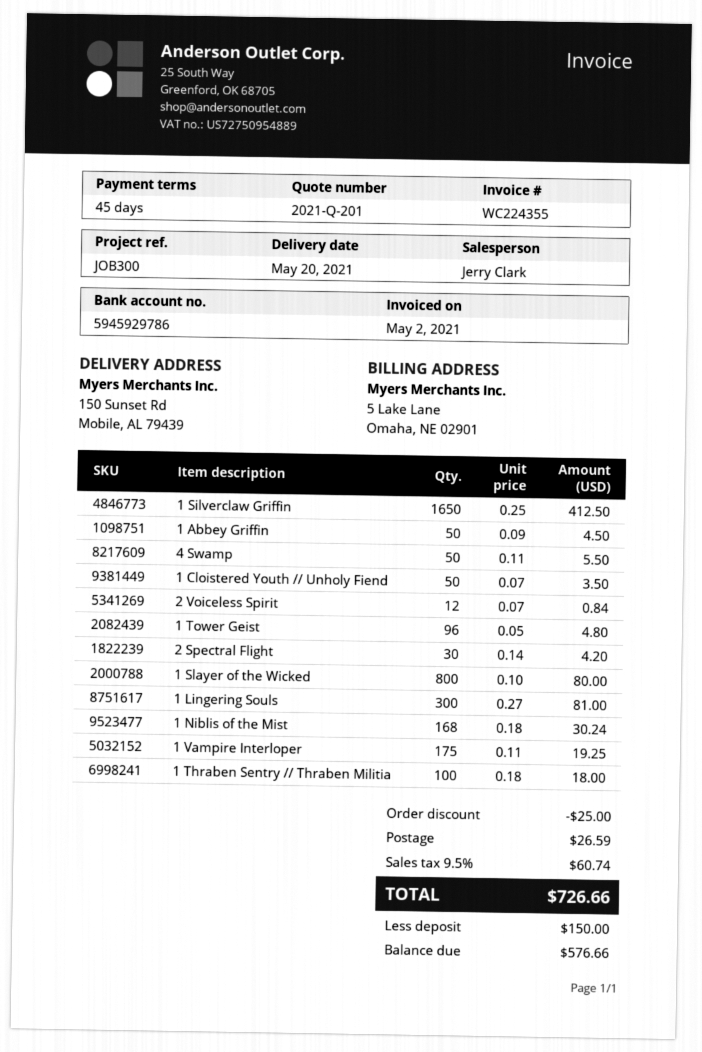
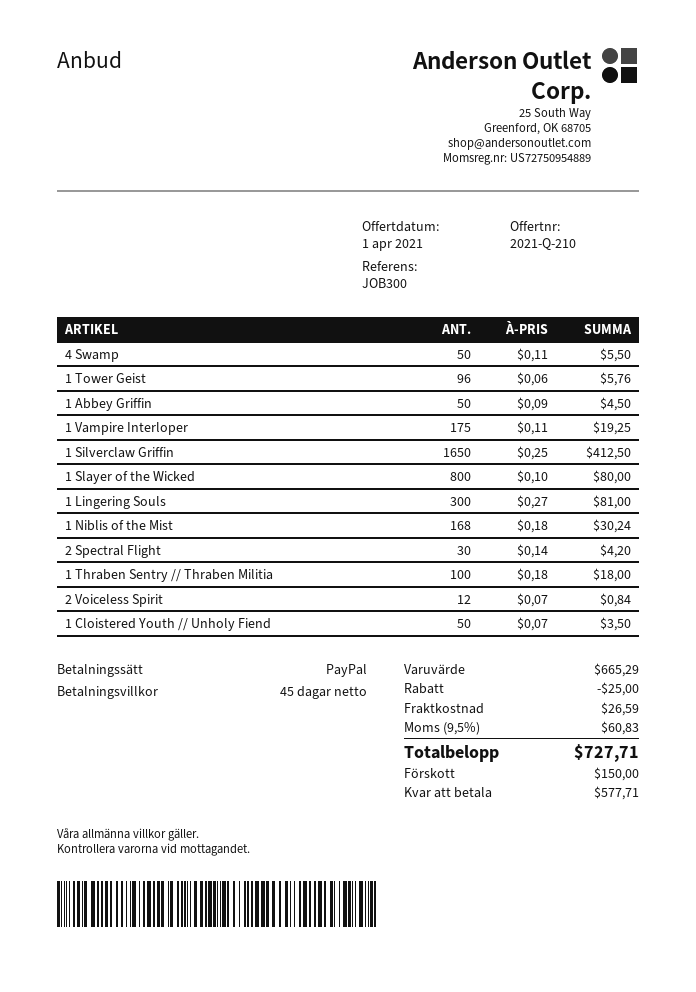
quote number: 2021-Q-201 -> 2021-Q-210
1 Tower Geist: 96 x 0.05 = 4.80 -> 96 x 0.06 = 5.76
tax: 9.5% = 60.74 -> 9.5% = 60.83
total: 726.66 -> 727.71
balance: 576.66 -> 577.71

